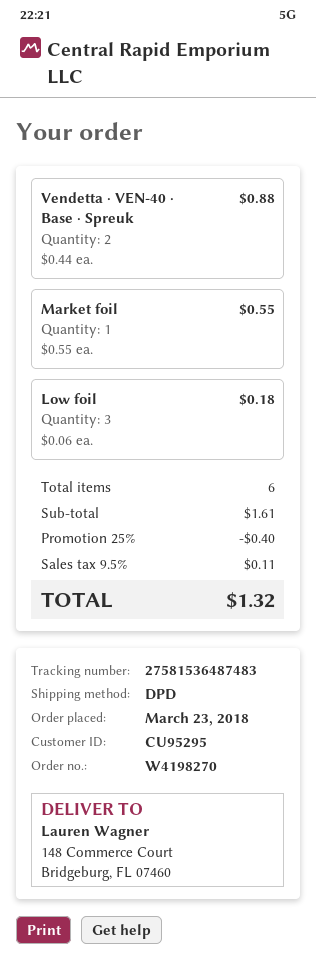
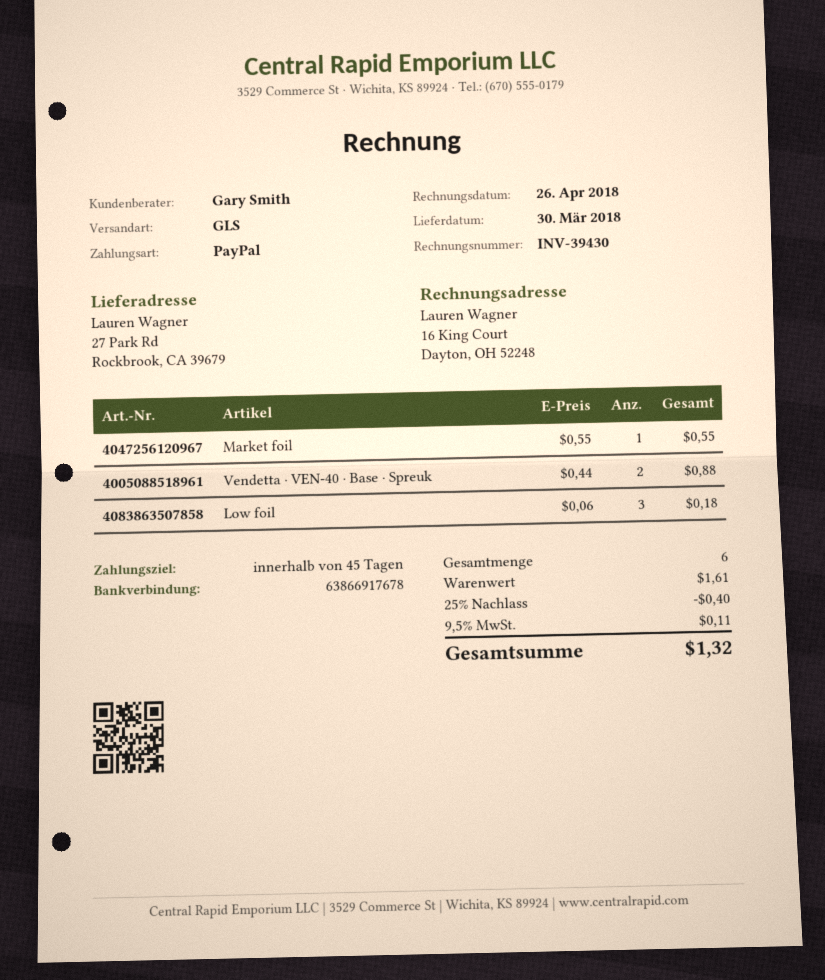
shipping method: DPD -> GLS
ship to: 148 Commerce Court, Bridgeburg, FL 07460 -> 27 Park Rd, Rockbrook, CA 39679

